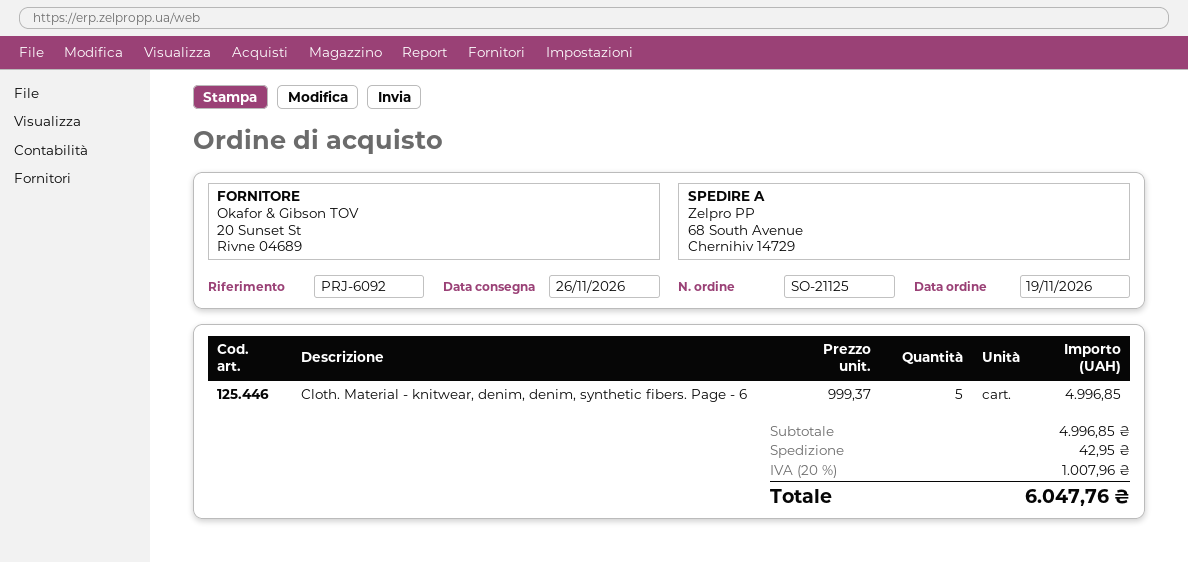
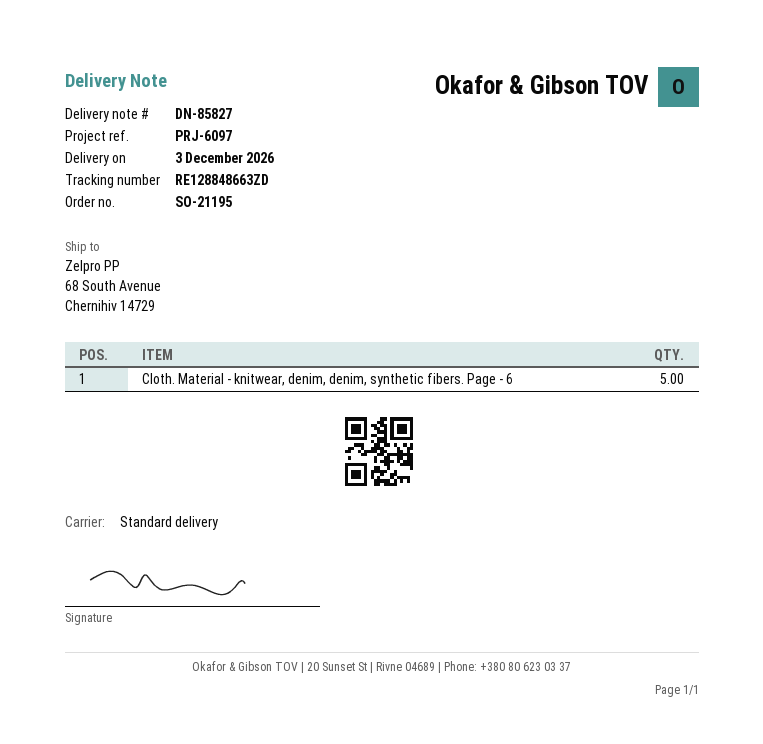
order number: SO-21125 -> SO-21195
delivery date: 2026-11-26 -> 2026-12-03
reference: PRJ-6092 -> PRJ-6097

